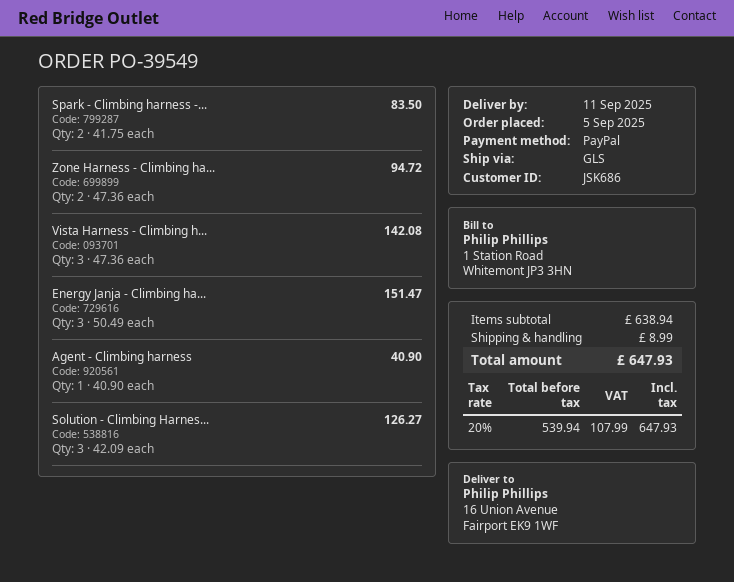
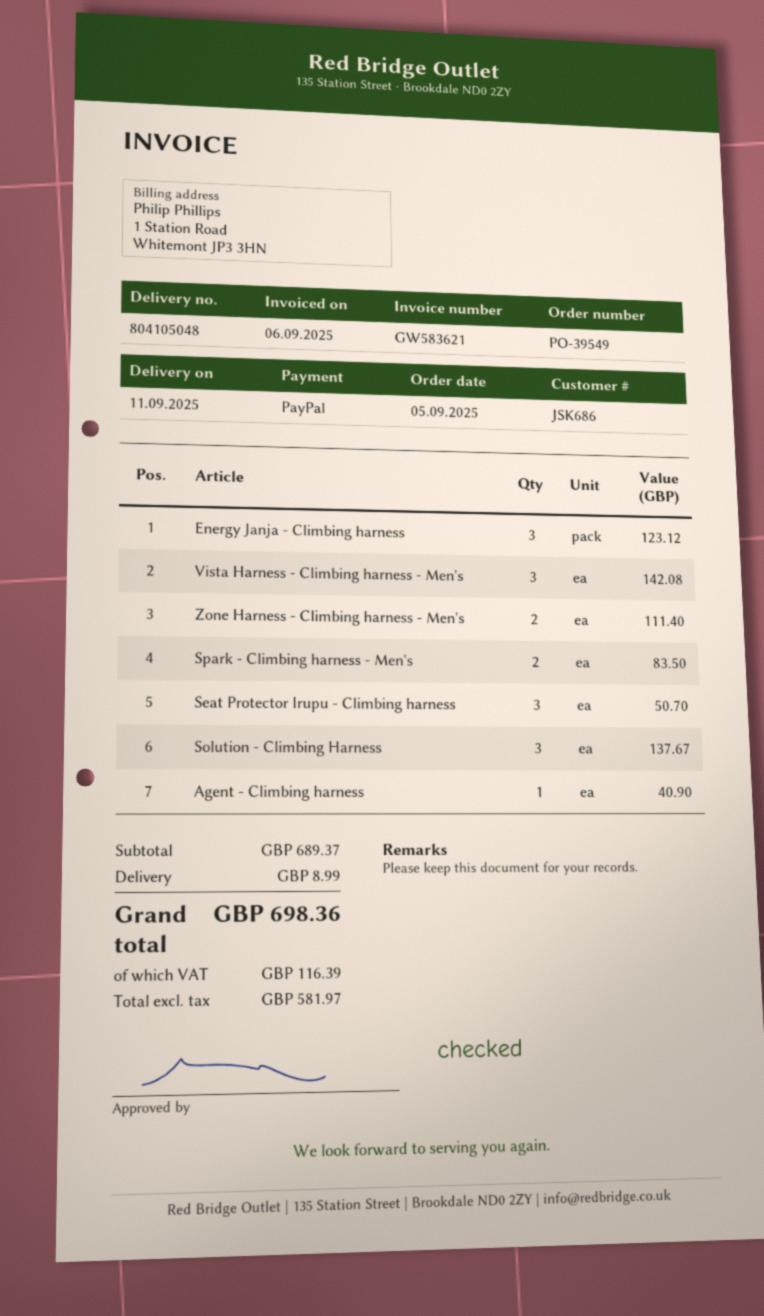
Zone Harness - Climbing ha...: 2 for 94.72 -> 2 for 111.40
Energy Janja - Climbing ha...: 3 for 151.47 -> 3 for 123.12
Solution - Climbing Harnes...: 3 for 126.27 -> 3 for 137.67
Seat Protector Irupu - Climbing harness: none -> 3 for 50.70
subtotal: 638.94 -> 689.37
net: 539.94 -> 581.97
tax: 107.99 -> 116.39
total: 647.93 -> 698.36

